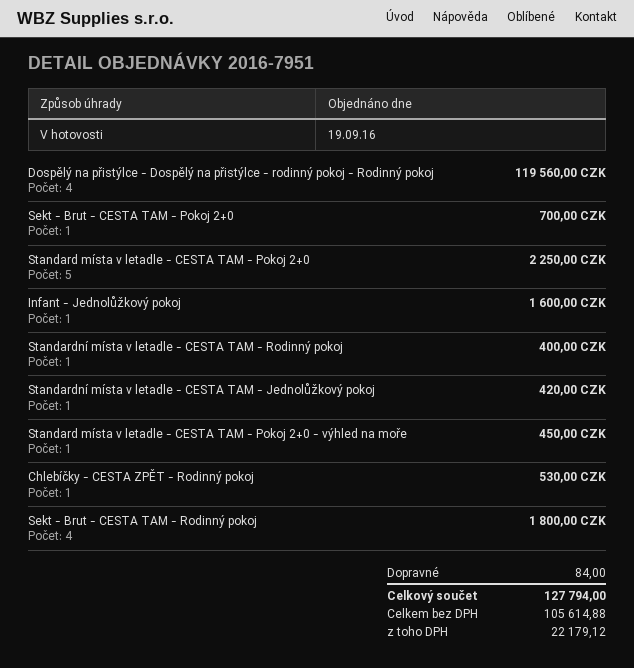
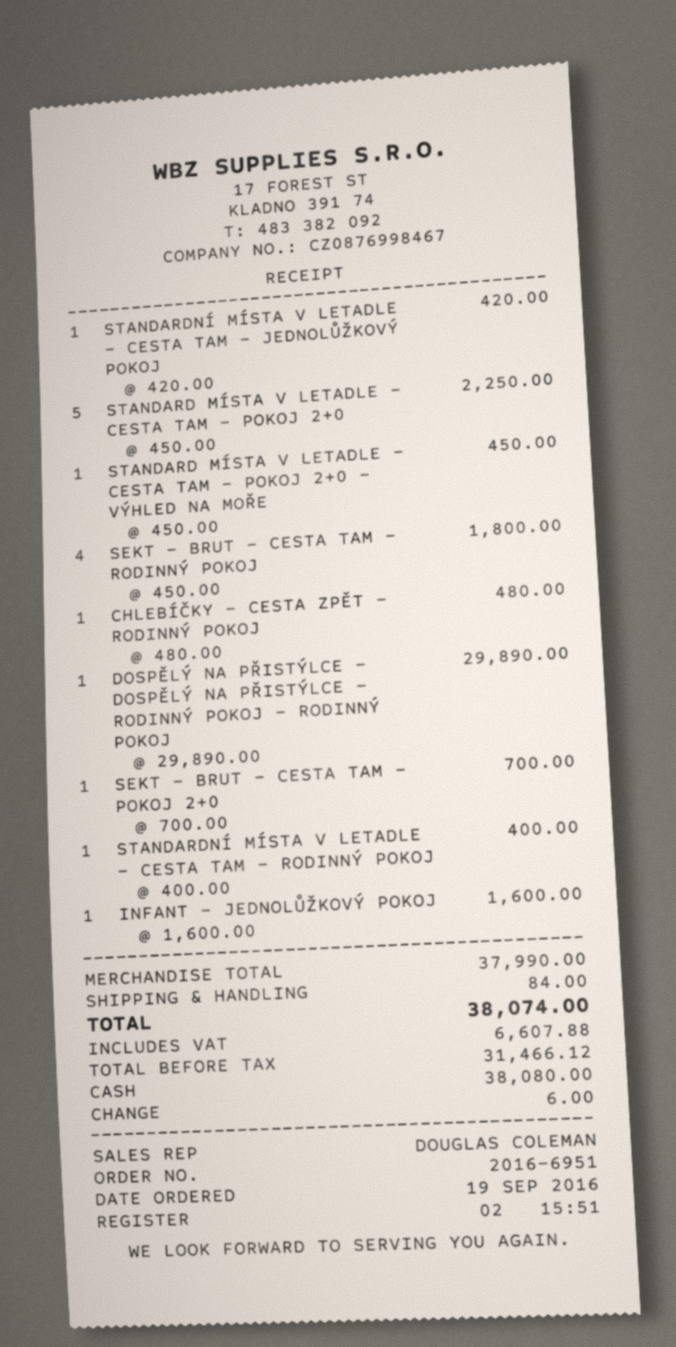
order number: 2016-7951 -> 2016-6951
Dospělý na přistýlce - Dospělý na přistýlce - rodinný pokoj - Rodinný pokoj: 4 for 119560.00 -> 1 for 29890.00
Chlebíčky - CESTA ZPĚT - Rodinný pokoj: 1 for 530.00 -> 1 for 480.00
net: 105614.88 -> 31466.12
tax: 22179.12 -> 6607.88
total: 127794.00 -> 38074.00

